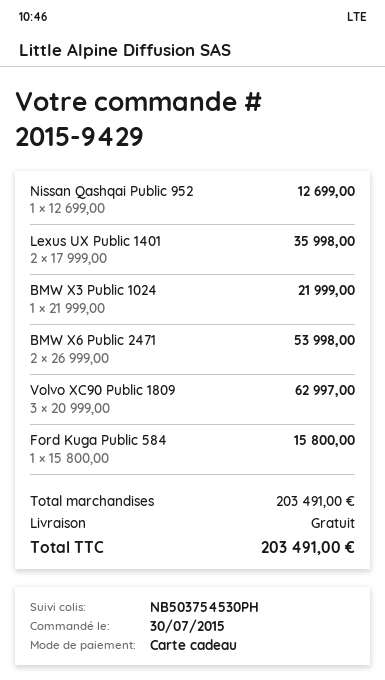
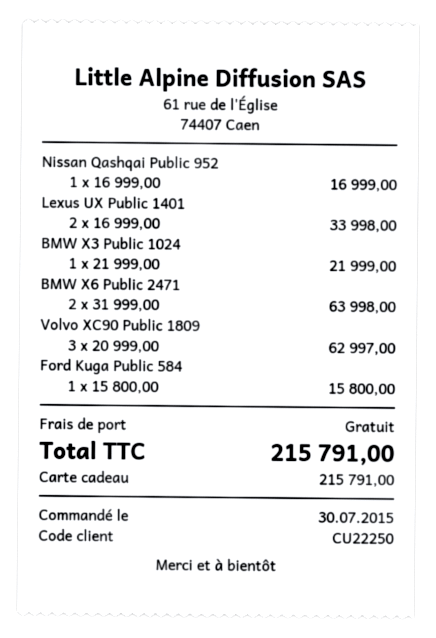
Nissan Qashqai Public 952: 1 x 12699.00 = 12699.00 -> 1 x 16999.00 = 16999.00
Lexus UX Public 1401: 2 x 17999.00 = 35998.00 -> 2 x 16999.00 = 33998.00
BMW X6 Public 2471: 2 x 26999.00 = 53998.00 -> 2 x 31999.00 = 63998.00
total: 203491.00 -> 215791.00

